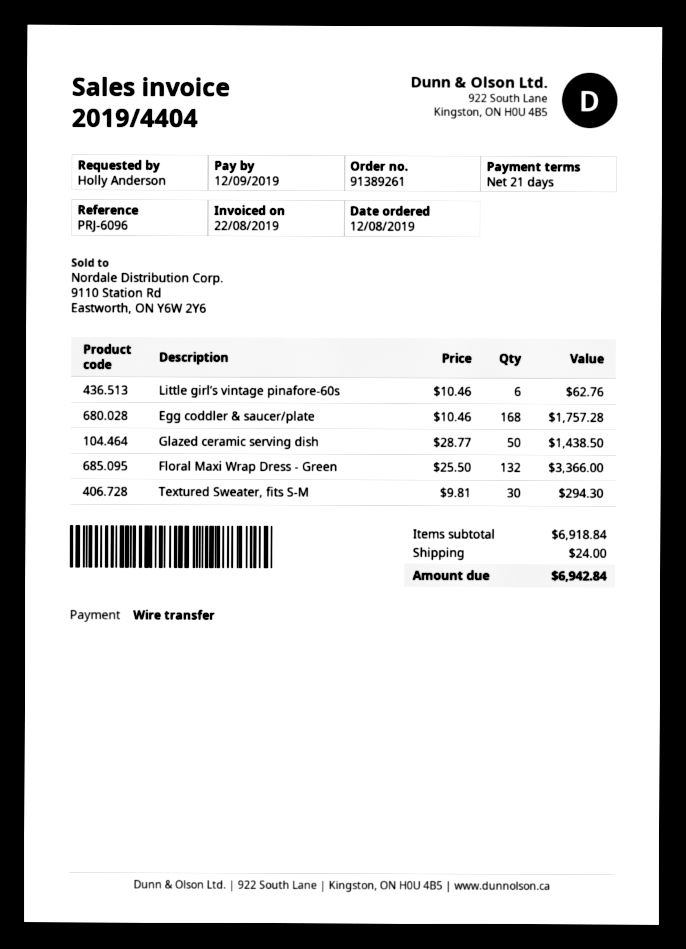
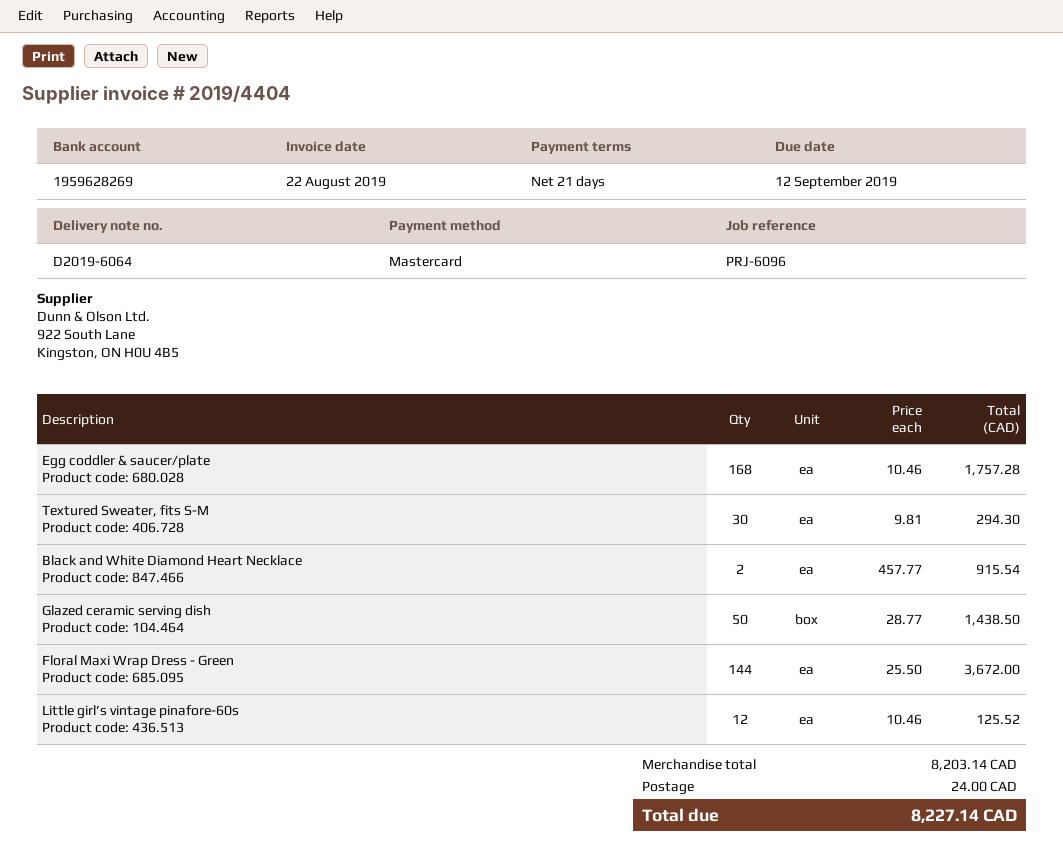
payment method: bank transfer -> Mastercard
Little girl’s vintage pinafore-60s: 6 x 10.46 = 62.76 -> 12 x 10.46 = 125.52
Floral Maxi Wrap Dress - Green: 132 x 25.50 = 3366.00 -> 144 x 25.50 = 3672.00
Black and White Diamond Heart Necklace: none -> 2 x 457.77 = 915.54
subtotal: 6918.84 -> 8203.14
total: 6942.84 -> 8227.14

